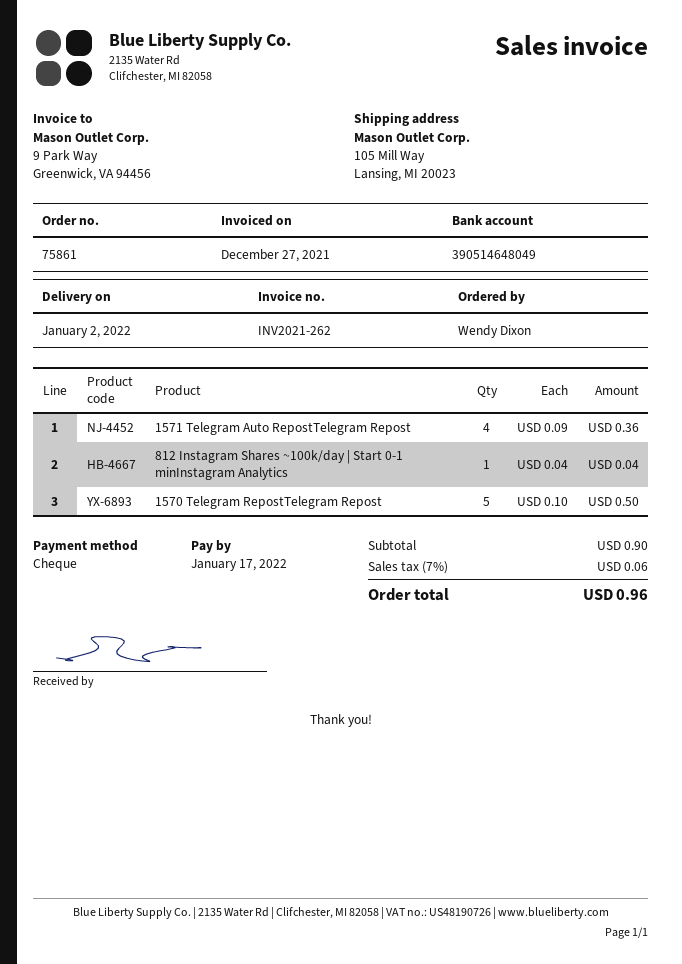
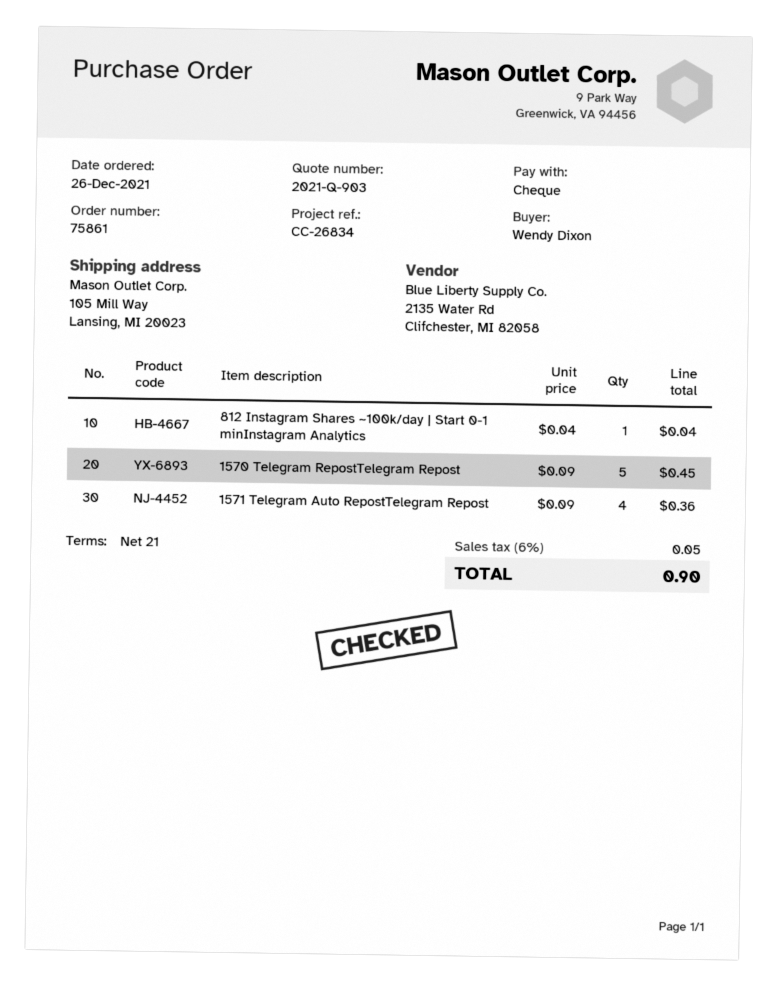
1570 Telegram RepostTelegram Repost: 5 x 0.10 = 0.50 -> 5 x 0.09 = 0.45
tax: 7% = 0.06 -> 6% = 0.05
total: 0.96 -> 0.90

